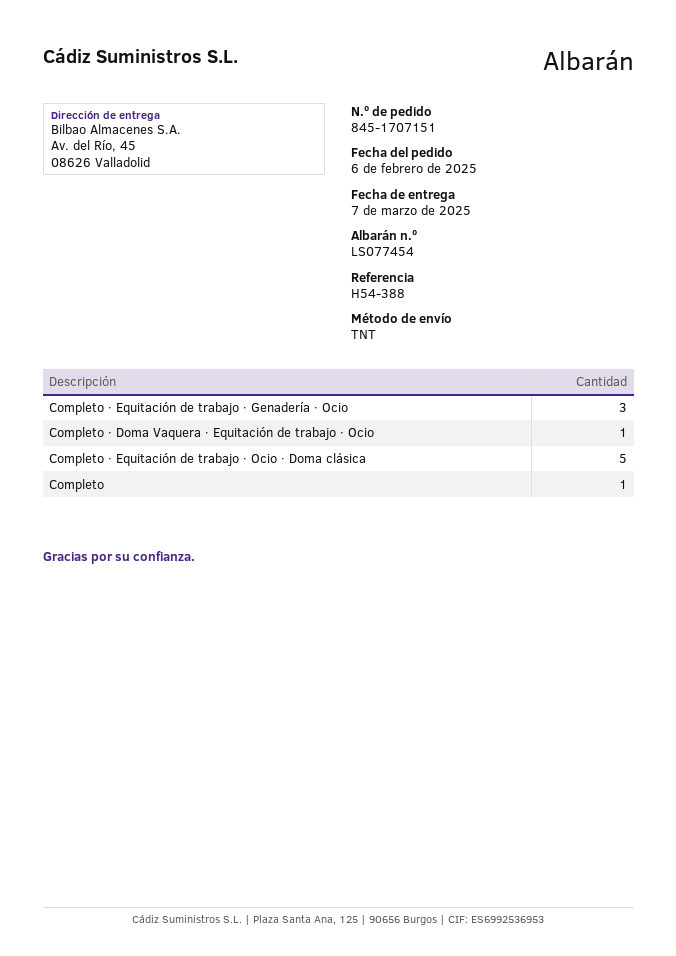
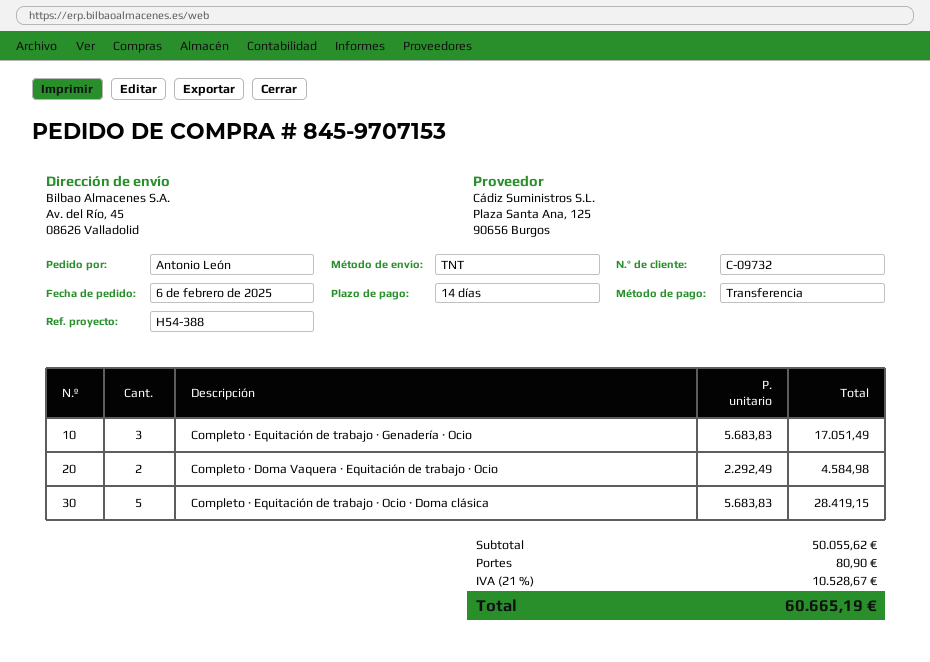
order number: 845-1707151 -> 845-9707153
Completo · Doma Vaquera · Equitación de trabajo · Ocio: 1 -> 2
Completo: 1 -> none

